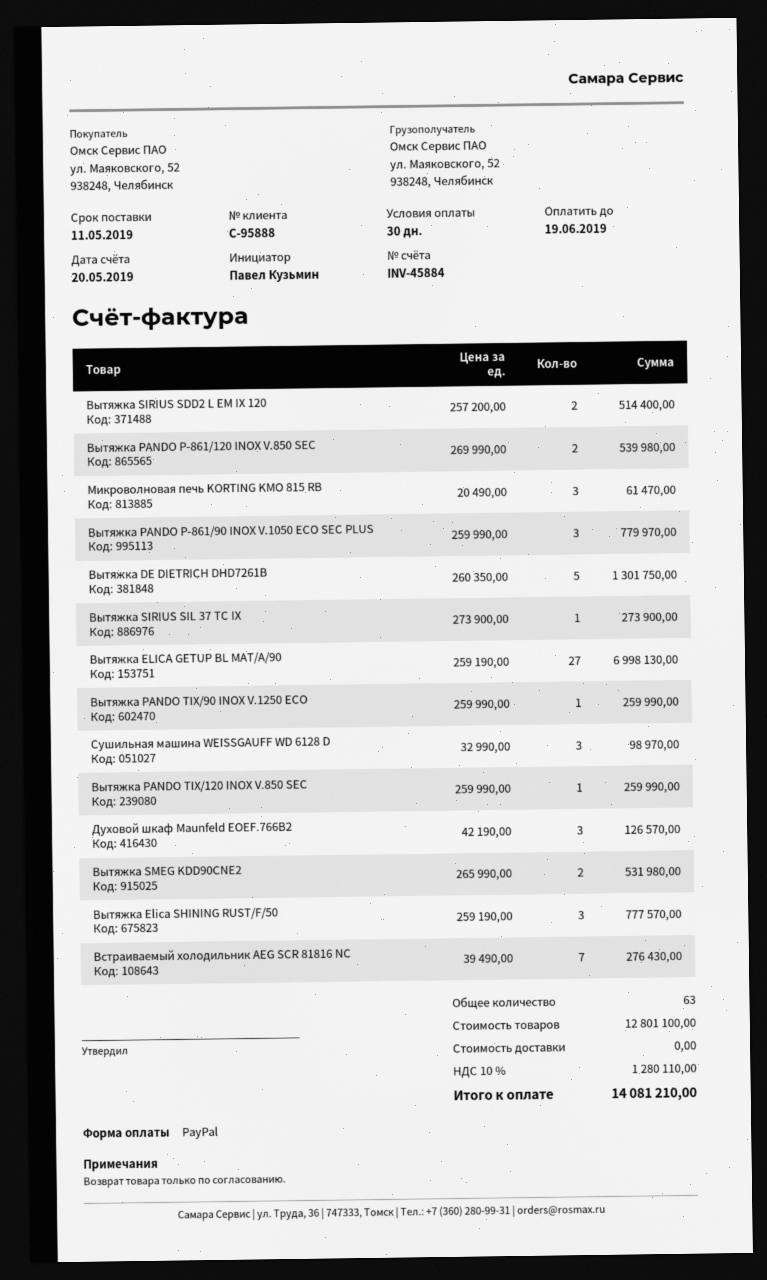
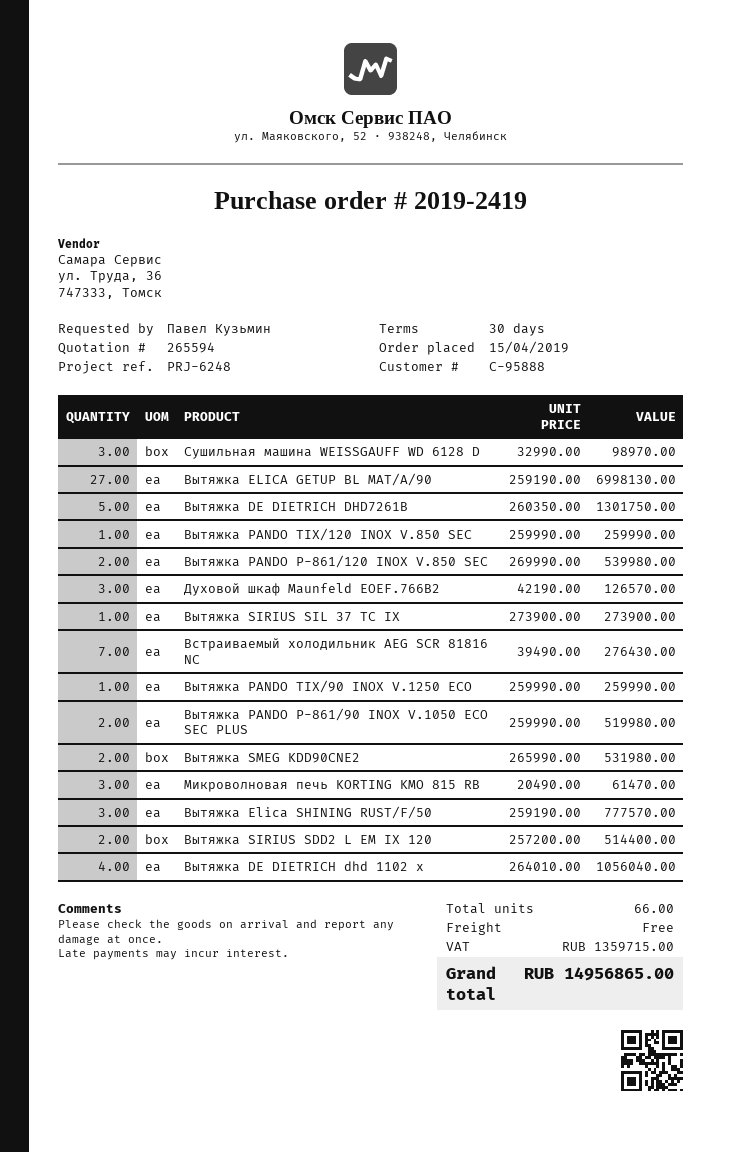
Вытяжка PANDO P-861/90 INOX V.1050 ECO SEC PLUS: 3 x 259990.00 = 779970.00 -> 2 x 259990.00 = 519980.00
Вытяжка DE DIETRICH dhd 1102 x: none -> 4 x 264010.00 = 1056040.00
total quantity: 63 -> 66
tax: 1280110.00 -> 1359715.00
total: 14081210.00 -> 14956865.00

